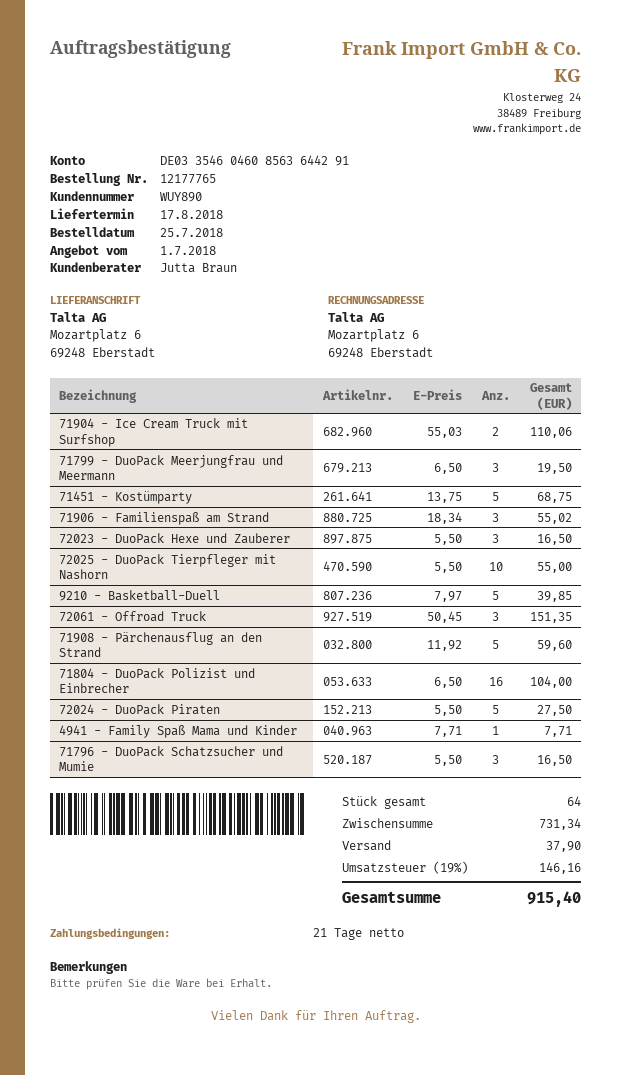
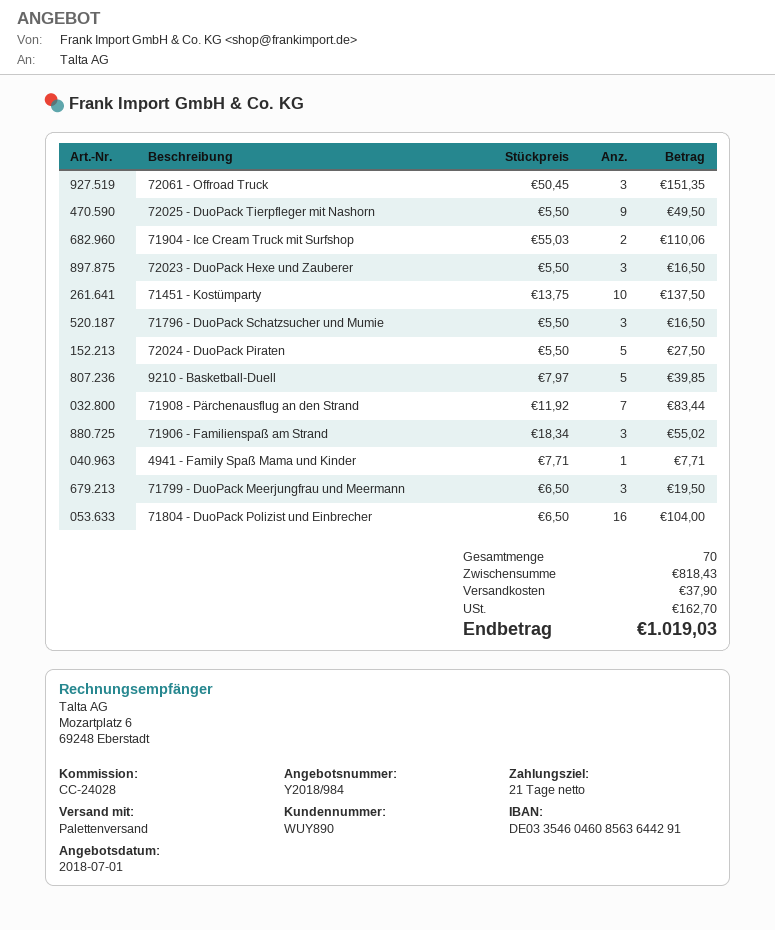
71451 - Kostümparty: 5 x 13.75 = 68.75 -> 10 x 13.75 = 137.50
72025 - DuoPack Tierpfleger mit Nashorn: 10 x 5.50 = 55.00 -> 9 x 5.50 = 49.50
71908 - Pärchenausflug an den Strand: 5 x 11.92 = 59.60 -> 7 x 11.92 = 83.44
total quantity: 64 -> 70
subtotal: 731.34 -> 818.43
tax: 146.16 -> 162.70
total: 915.40 -> 1019.03

